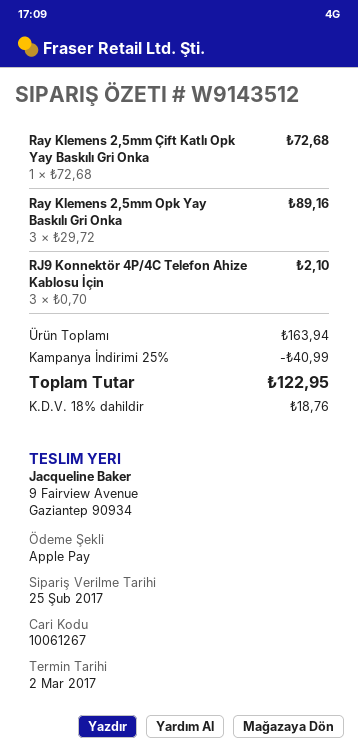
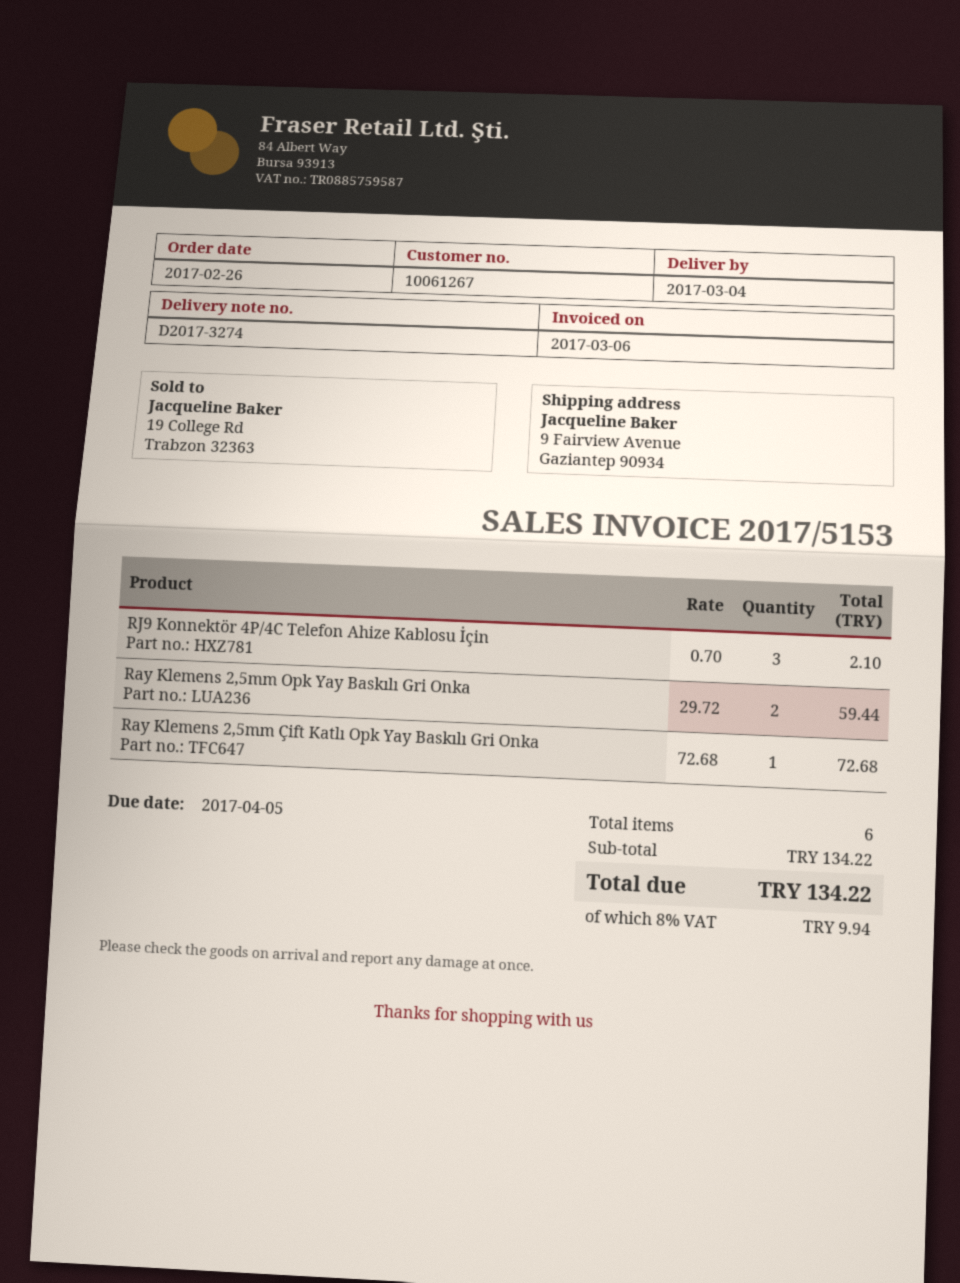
order date: 2017-02-25 -> 2017-02-26
delivery date: 2017-03-02 -> 2017-03-04
Ray Klemens 2,5mm Opk Yay Baskılı Gri Onka: 3 x 29.72 = 89.16 -> 2 x 29.72 = 59.44
subtotal: 163.94 -> 134.22
discount: 25% = 40.99 -> none
tax: 18% = 18.76 -> 8% = 9.94
total: 122.95 -> 134.22

